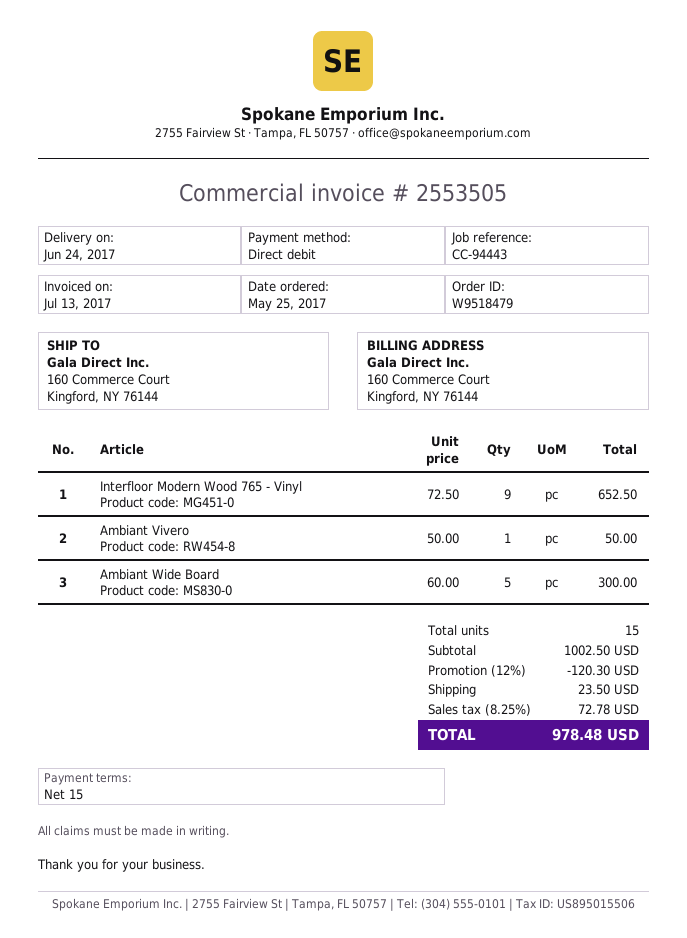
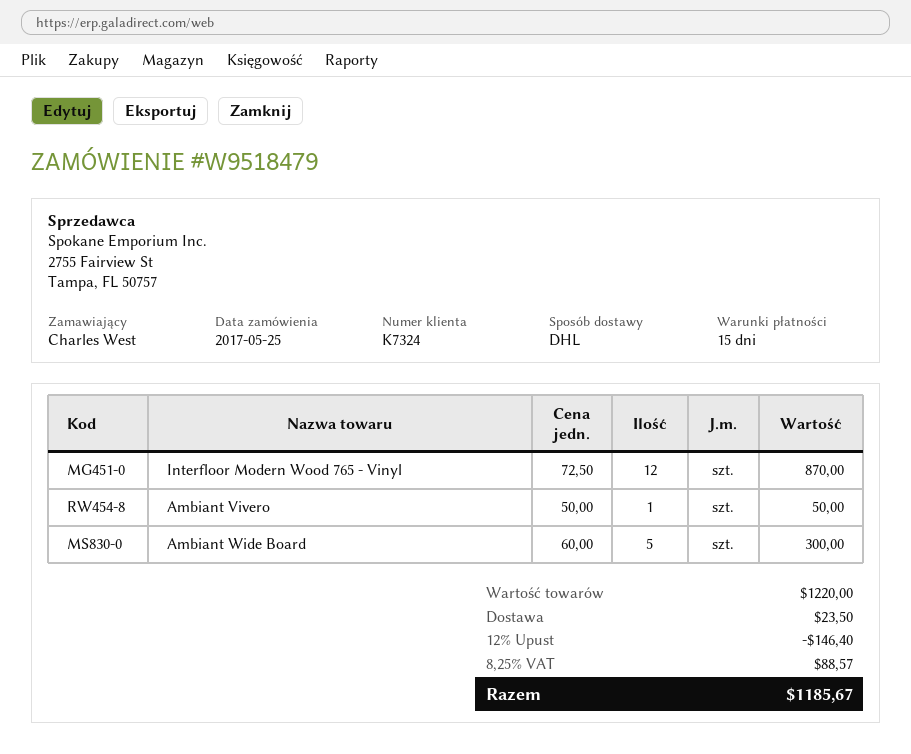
Interfloor Modern Wood 765 - Vinyl: 9 x 72.50 = 652.50 -> 12 x 72.50 = 870.00
subtotal: 1002.50 -> 1220.00
discount: 12% = 120.30 -> 12% = 146.40
tax: 8.25% = 72.78 -> 8.25% = 88.57
total: 978.48 -> 1185.67

